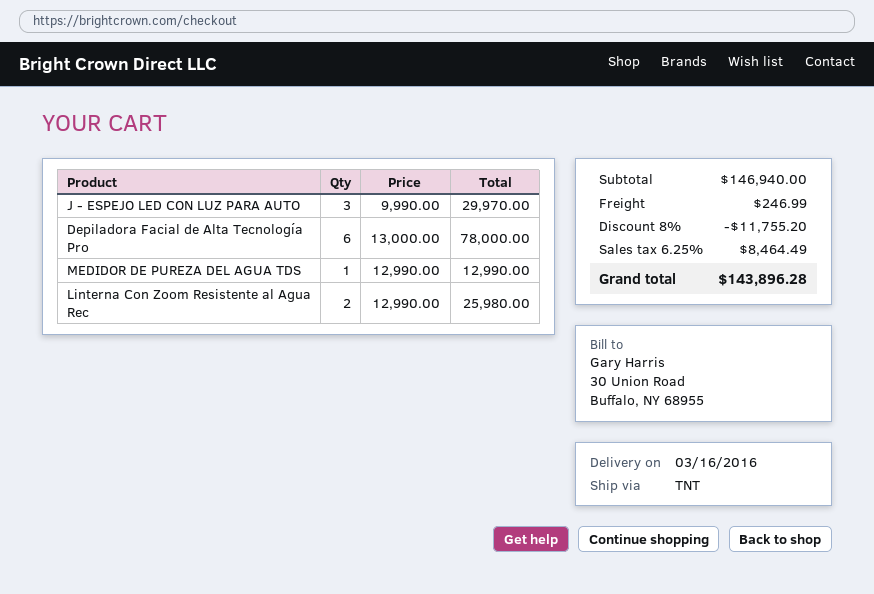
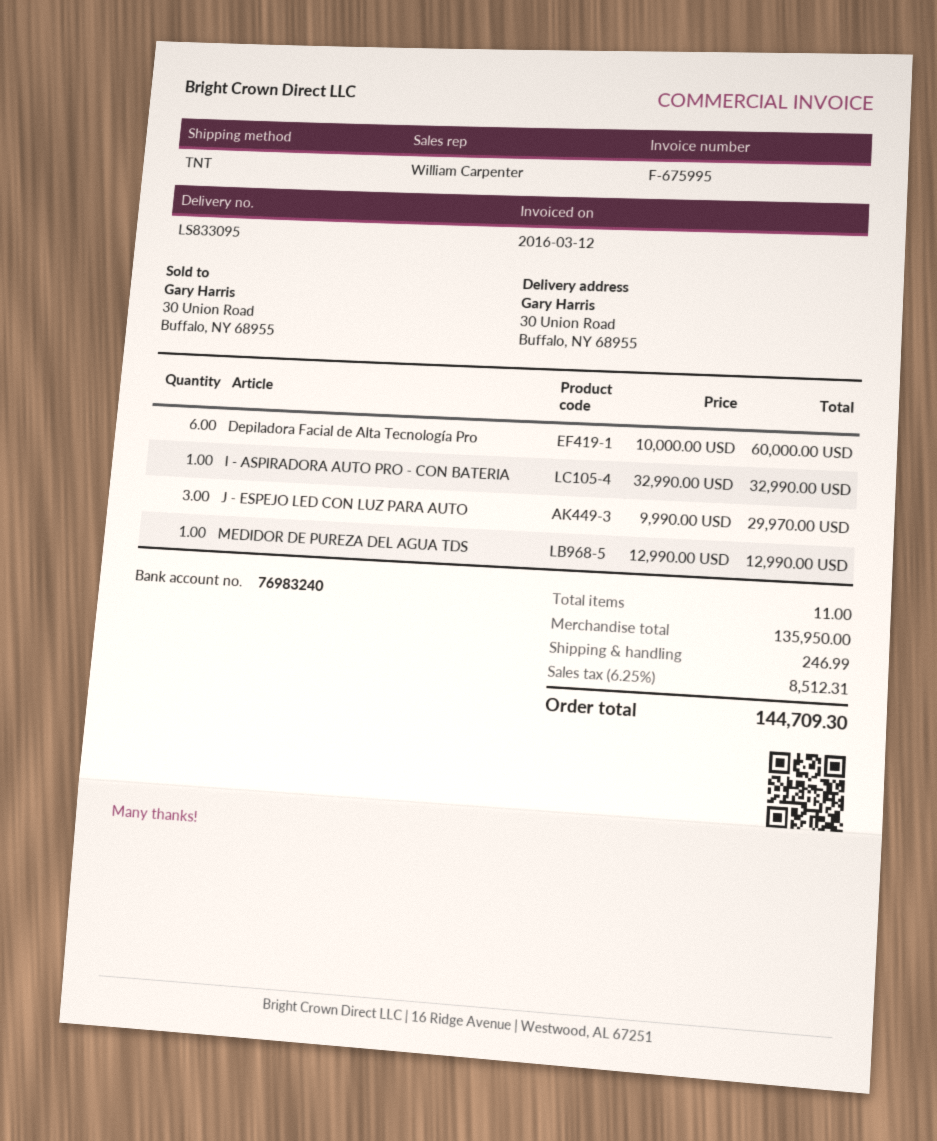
Depiladora Facial de Alta Tecnología Pro: 6 x 13000.00 = 78000.00 -> 6 x 10000.00 = 60000.00
Linterna Con Zoom Resistente al Agua Rec: 2 x 12990.00 = 25980.00 -> none
I - ASPIRADORA AUTO PRO - CON BATERIA: none -> 1 x 32990.00 = 32990.00
subtotal: 146940.00 -> 135950.00
discount: 8% = 11755.20 -> none
tax: 6.25% = 8464.49 -> 6.25% = 8512.31
total: 143896.28 -> 144709.30

